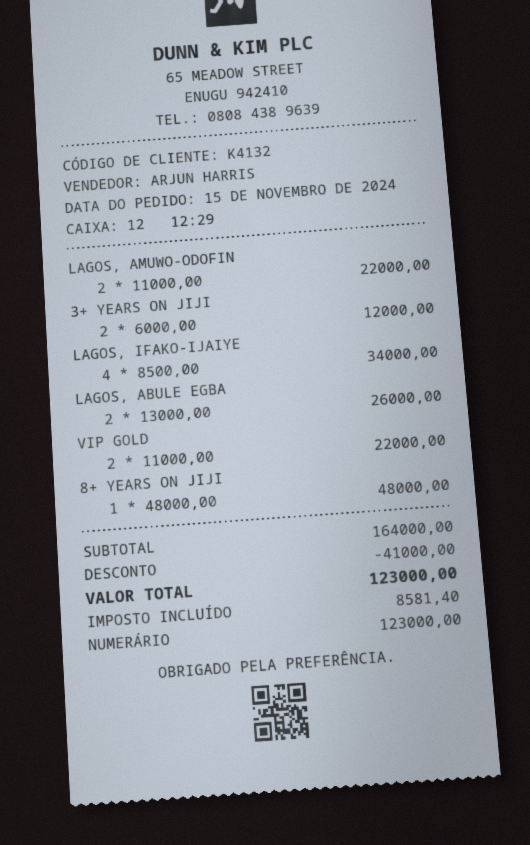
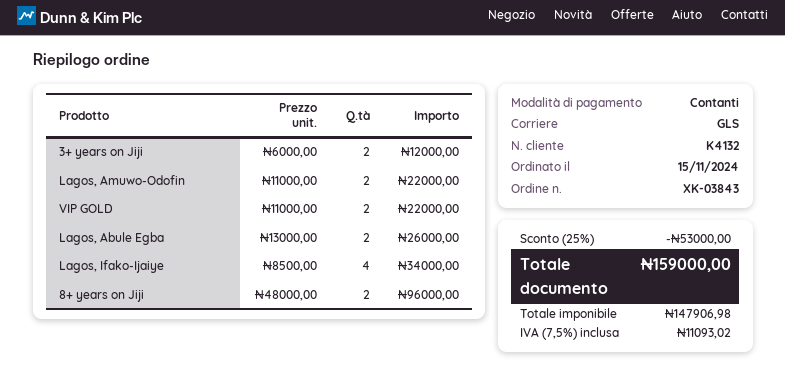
8+ YEARS ON JIJI: 1 x 48000.00 = 48000.00 -> 2 x 48000.00 = 96000.00
discount: 41000.00 -> 53000.00
tax: 8581.40 -> 11093.02
total: 123000.00 -> 159000.00

